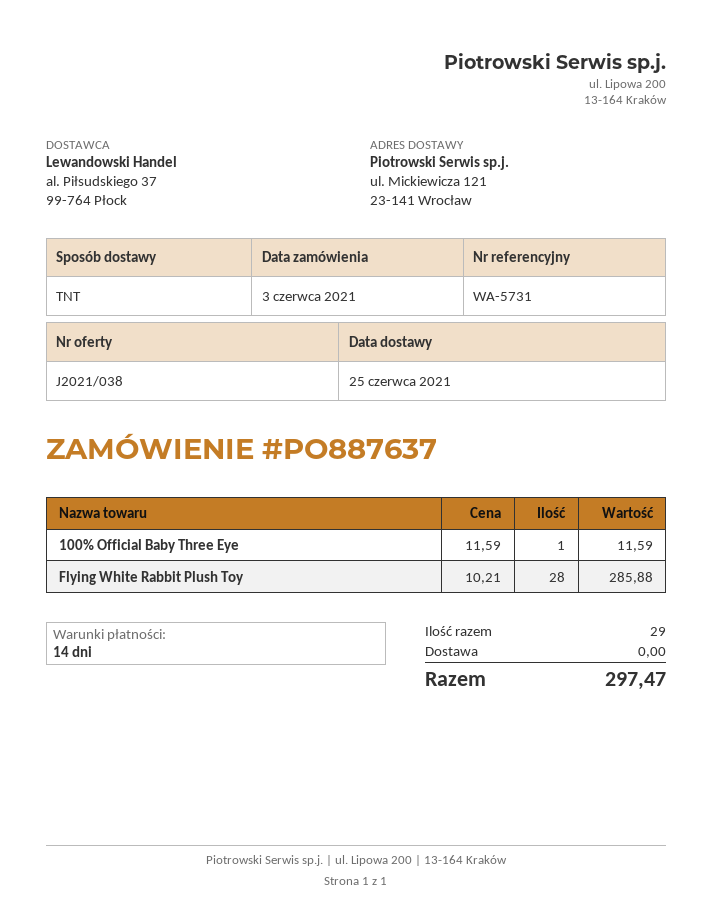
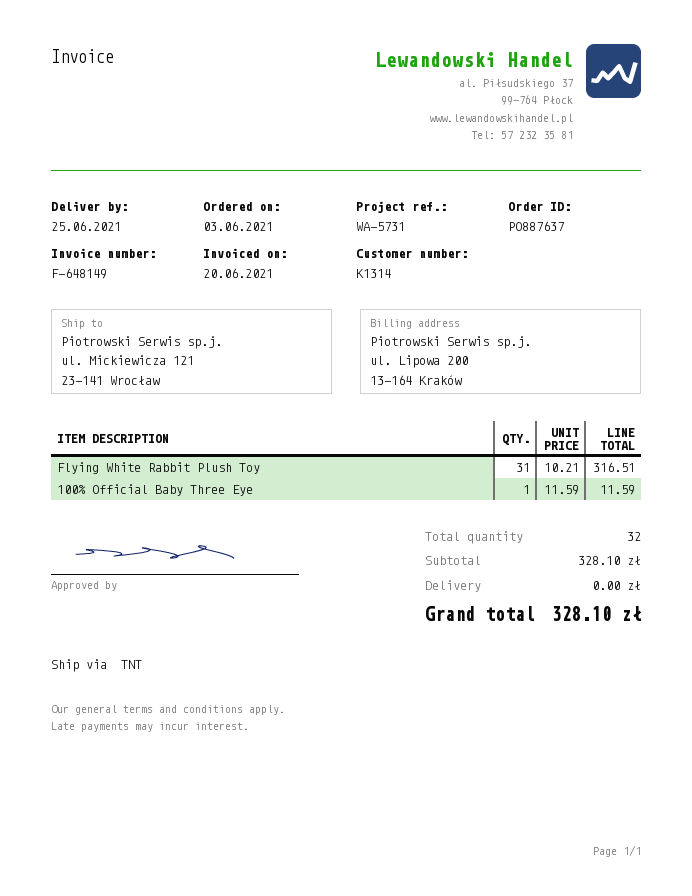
Flying White Rabbit Plush Toy: 28 x 10.21 = 285.88 -> 31 x 10.21 = 316.51
total quantity: 29 -> 32
total: 297.47 -> 328.10

